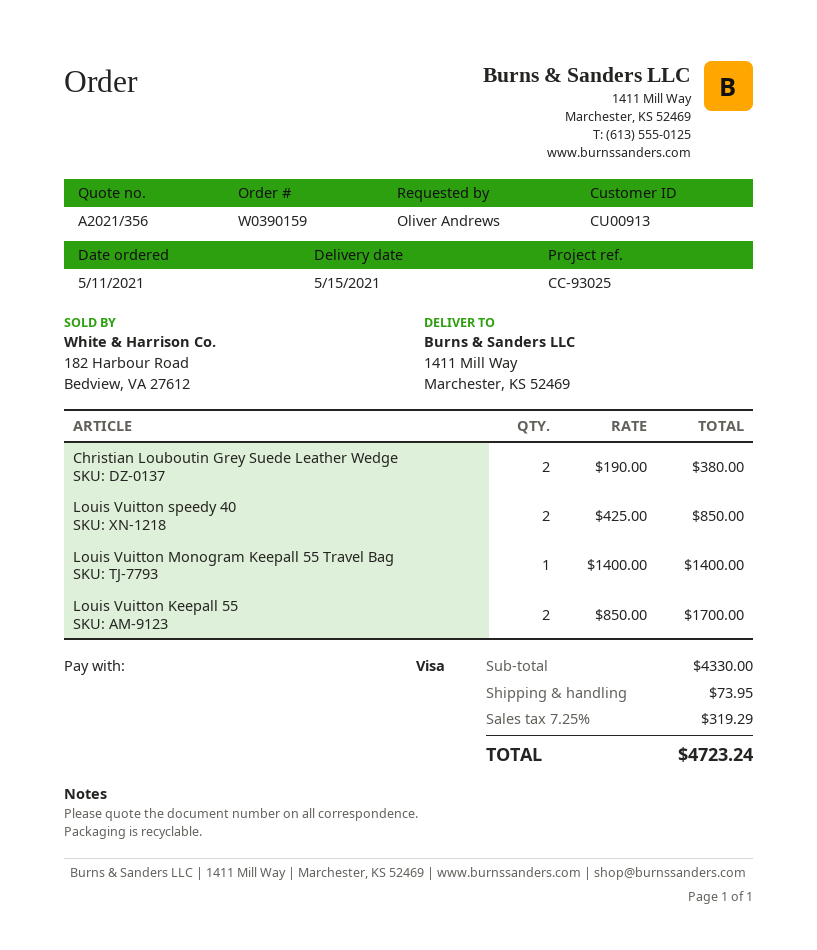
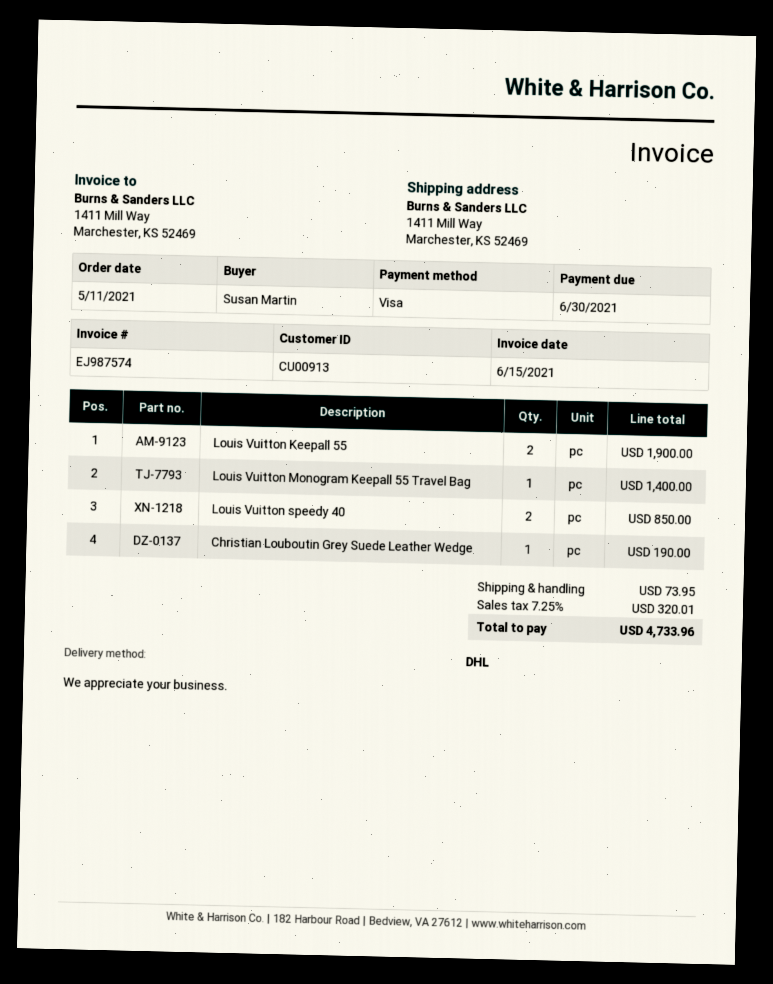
ordered by: Oliver Andrews -> Susan Martin
Christian Louboutin Grey Suede Leather Wedge: 2 for 380.00 -> 1 for 190.00
Louis Vuitton Keepall 55: 2 for 1700.00 -> 2 for 1900.00
tax: 7.25% = 319.29 -> 7.25% = 320.01
total: 4723.24 -> 4733.96

